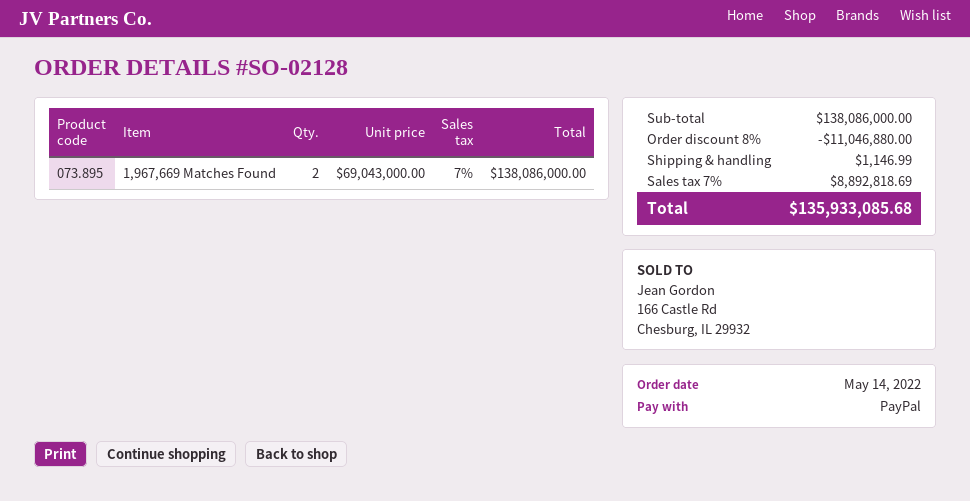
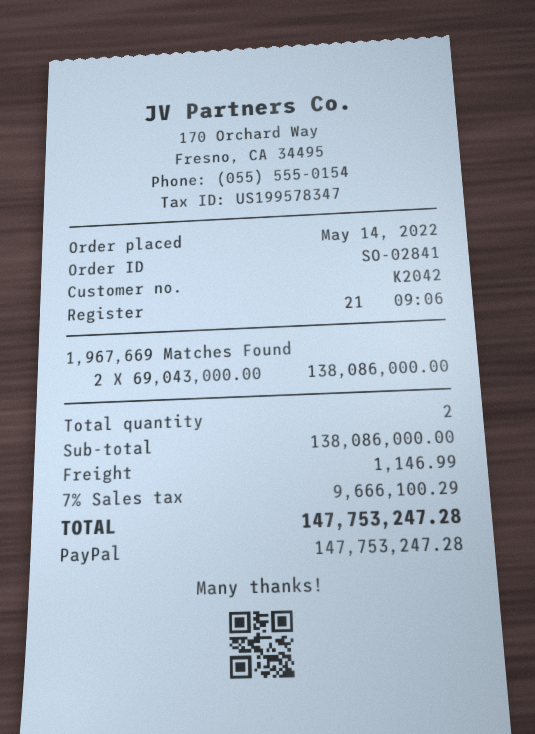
order number: SO-02128 -> SO-02841
discount: 8% = 11046880.00 -> none
tax: 7% = 8892818.69 -> 7% = 9666100.29
total: 135933085.68 -> 147753247.28

